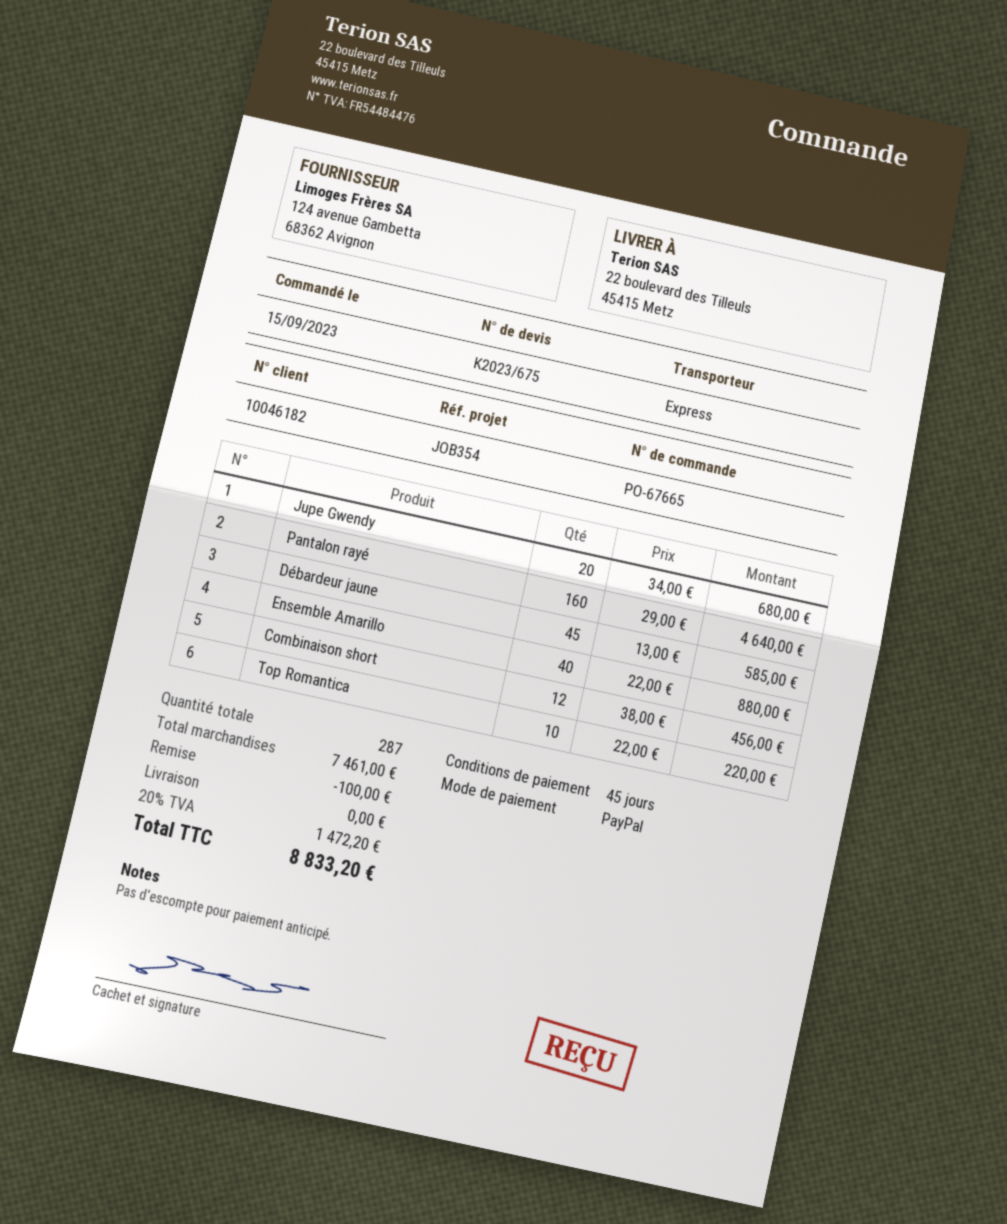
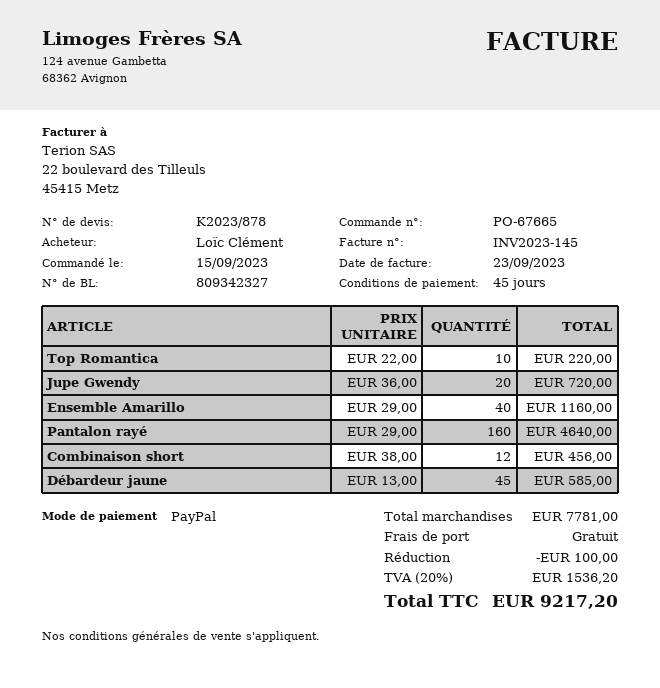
quote number: K2023/675 -> K2023/878
Jupe Gwendy: 20 x 34.00 = 680.00 -> 20 x 36.00 = 720.00
Ensemble Amarillo: 40 x 22.00 = 880.00 -> 40 x 29.00 = 1160.00
subtotal: 7461.00 -> 7781.00
tax: 20% = 1472.20 -> 20% = 1536.20
total: 8833.20 -> 9217.20

